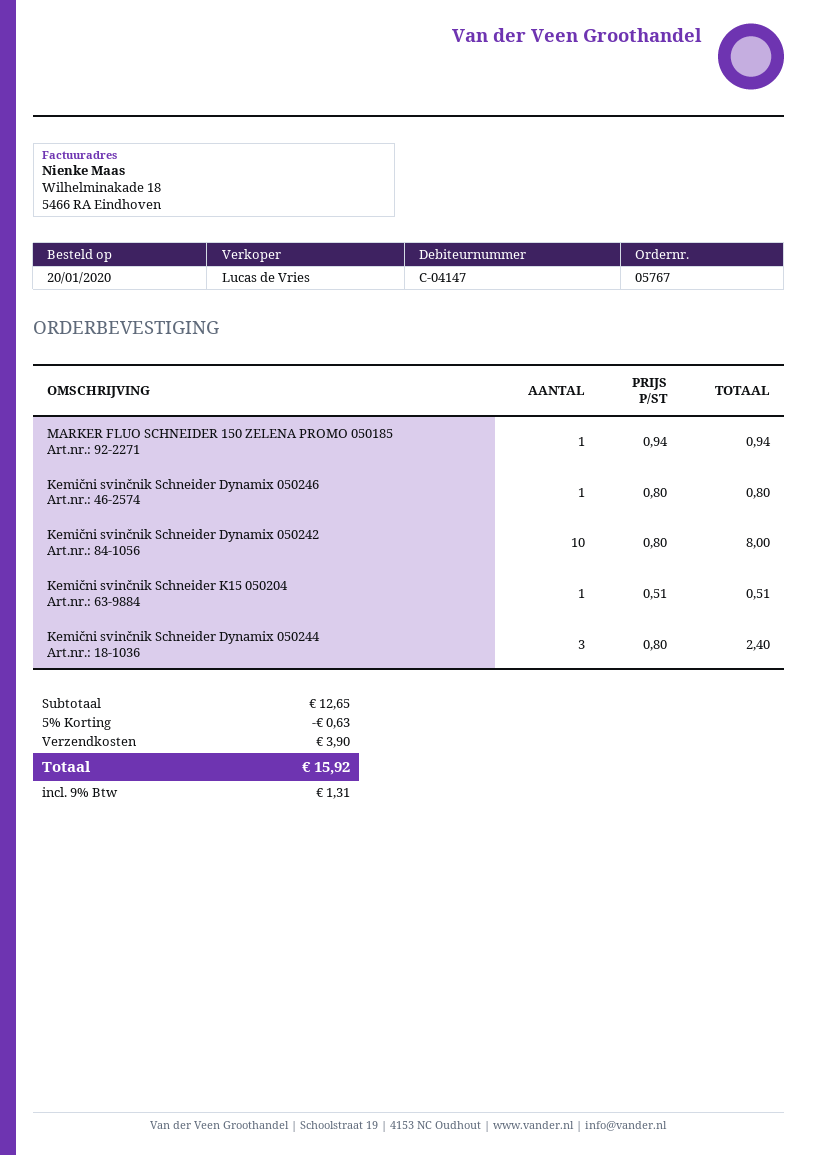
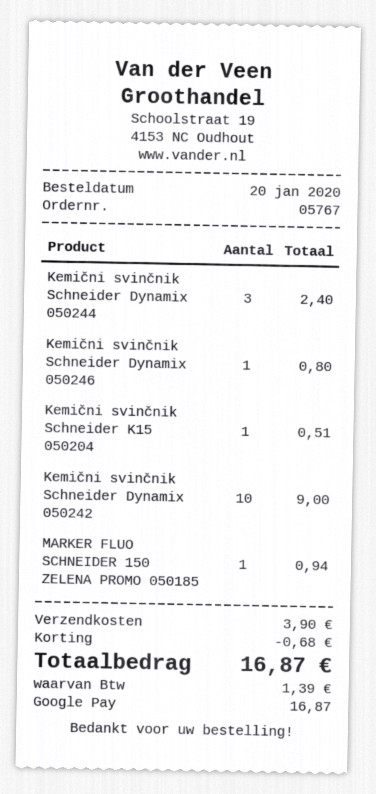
Kemični svinčnik Schneider Dynamix 050242: 10 for 8.00 -> 10 for 9.00
discount: 0.63 -> 0.68
tax: 1.31 -> 1.39
total: 15.92 -> 16.87

